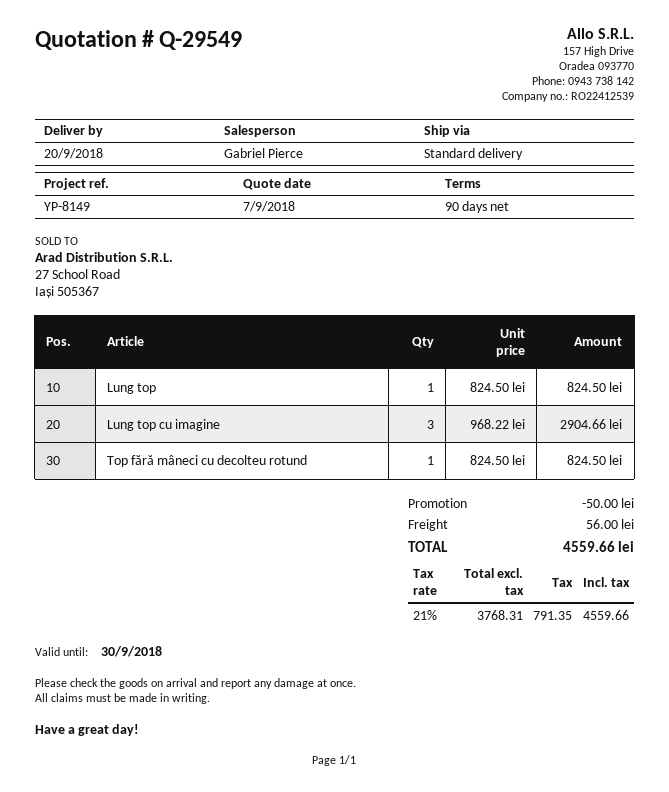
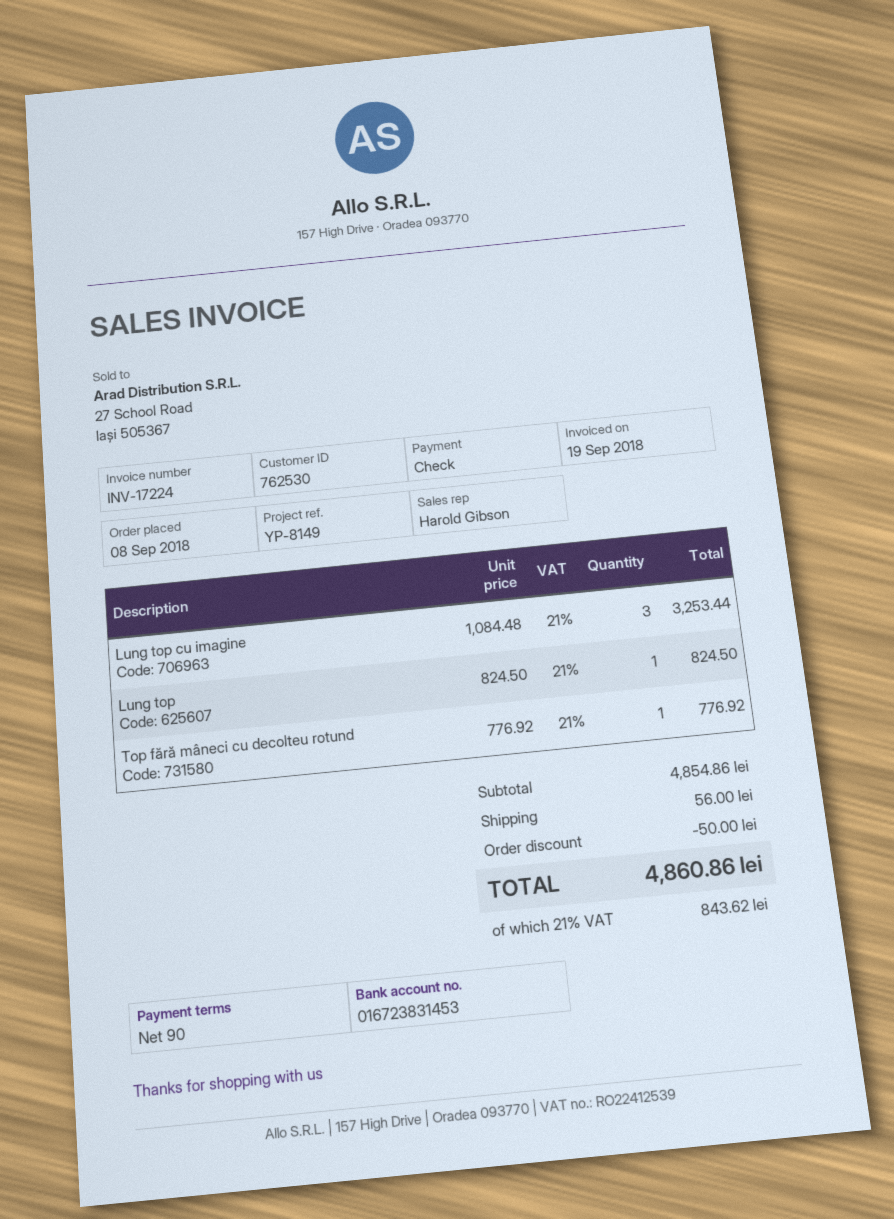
sales rep: Gabriel Pierce -> Harold Gibson
Lung top cu imagine: 3 x 968.22 = 2904.66 -> 3 x 1084.48 = 3253.44
Top fără mâneci cu decolteu rotund: 1 x 824.50 = 824.50 -> 1 x 776.92 = 776.92
tax: 21% = 791.35 -> 21% = 843.62
total: 4559.66 -> 4860.86

